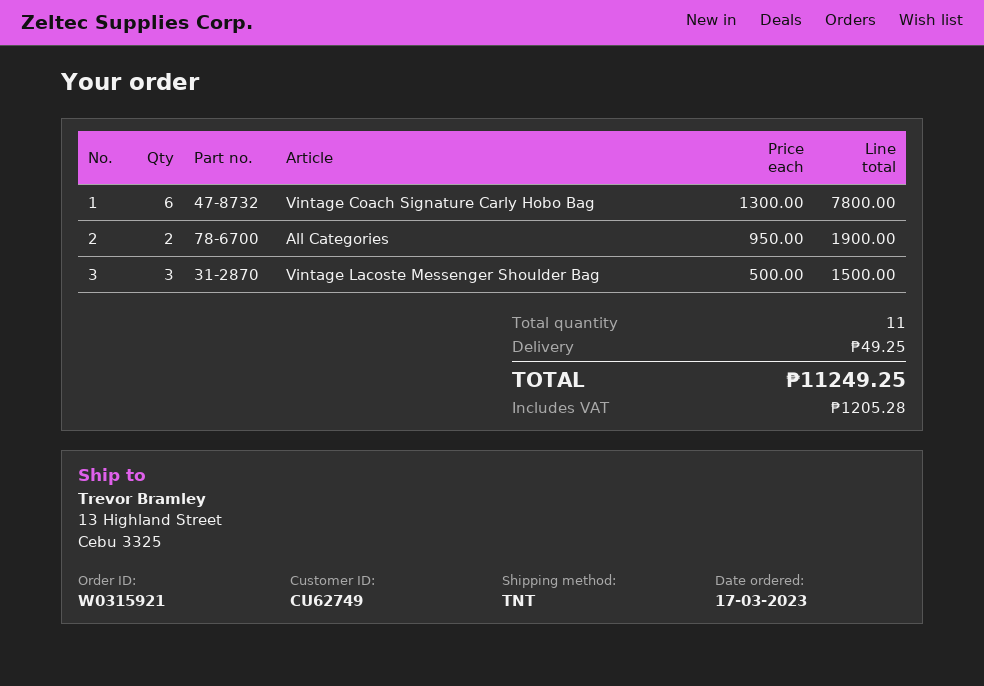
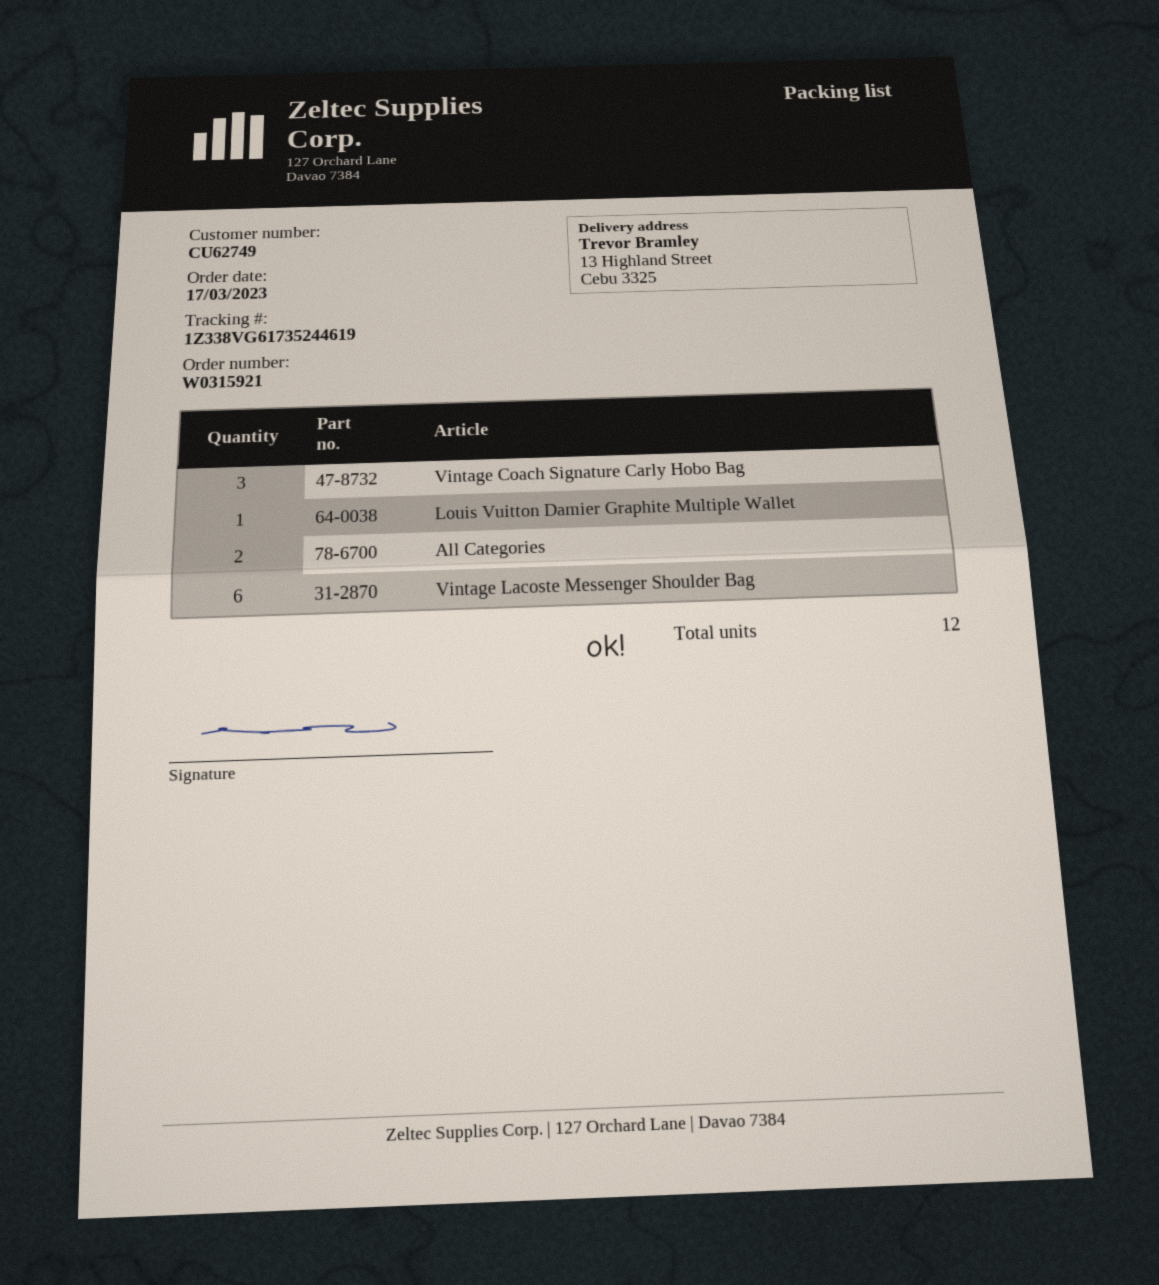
Vintage Coach Signature Carly Hobo Bag: 6 -> 3
Vintage Lacoste Messenger Shoulder Bag: 3 -> 6
Louis Vuitton Damier Graphite Multiple Wallet: none -> 1
total quantity: 11 -> 12

